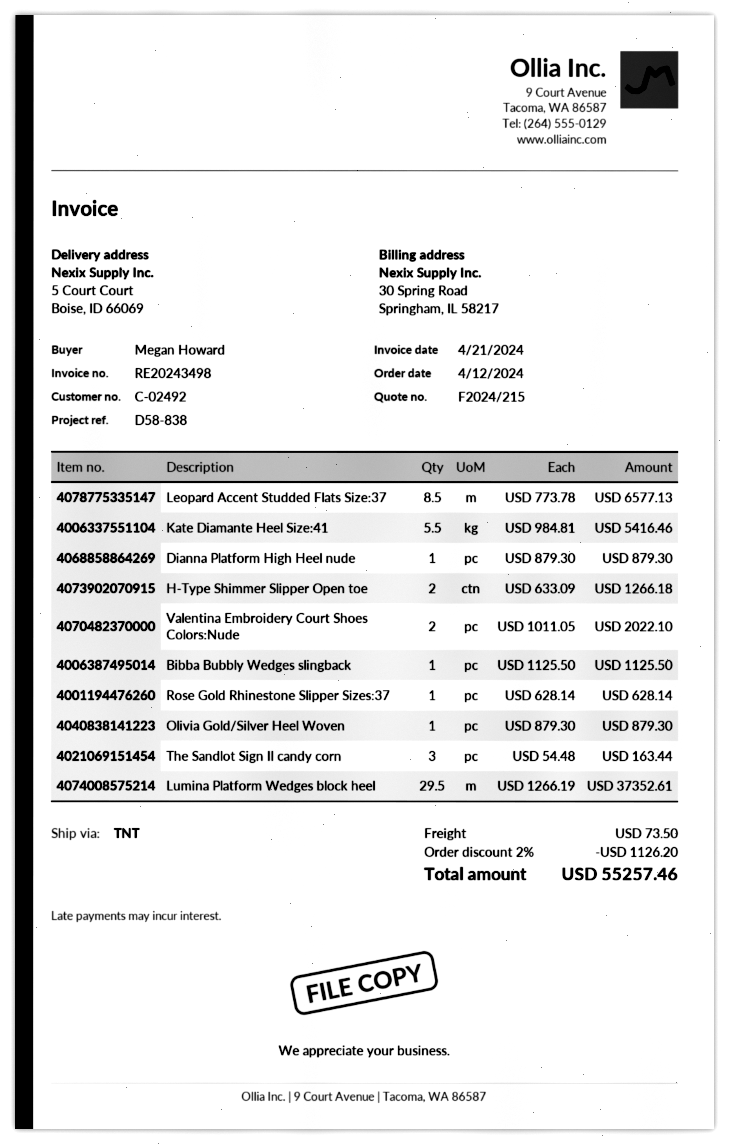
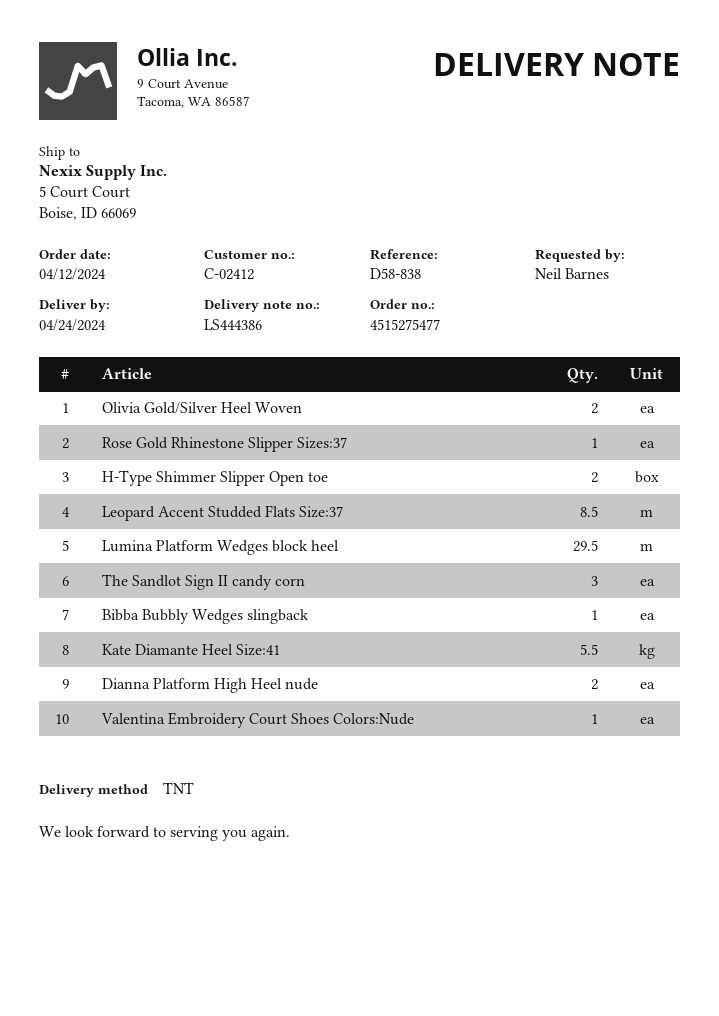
customer number: C-02492 -> C-02412
ordered by: Megan Howard -> Neil Barnes
Dianna Platform High Heel nude: 1 -> 2
Valentina Embroidery Court Shoes Colors:Nude: 2 -> 1
Olivia Gold/Silver Heel Woven: 1 -> 2

